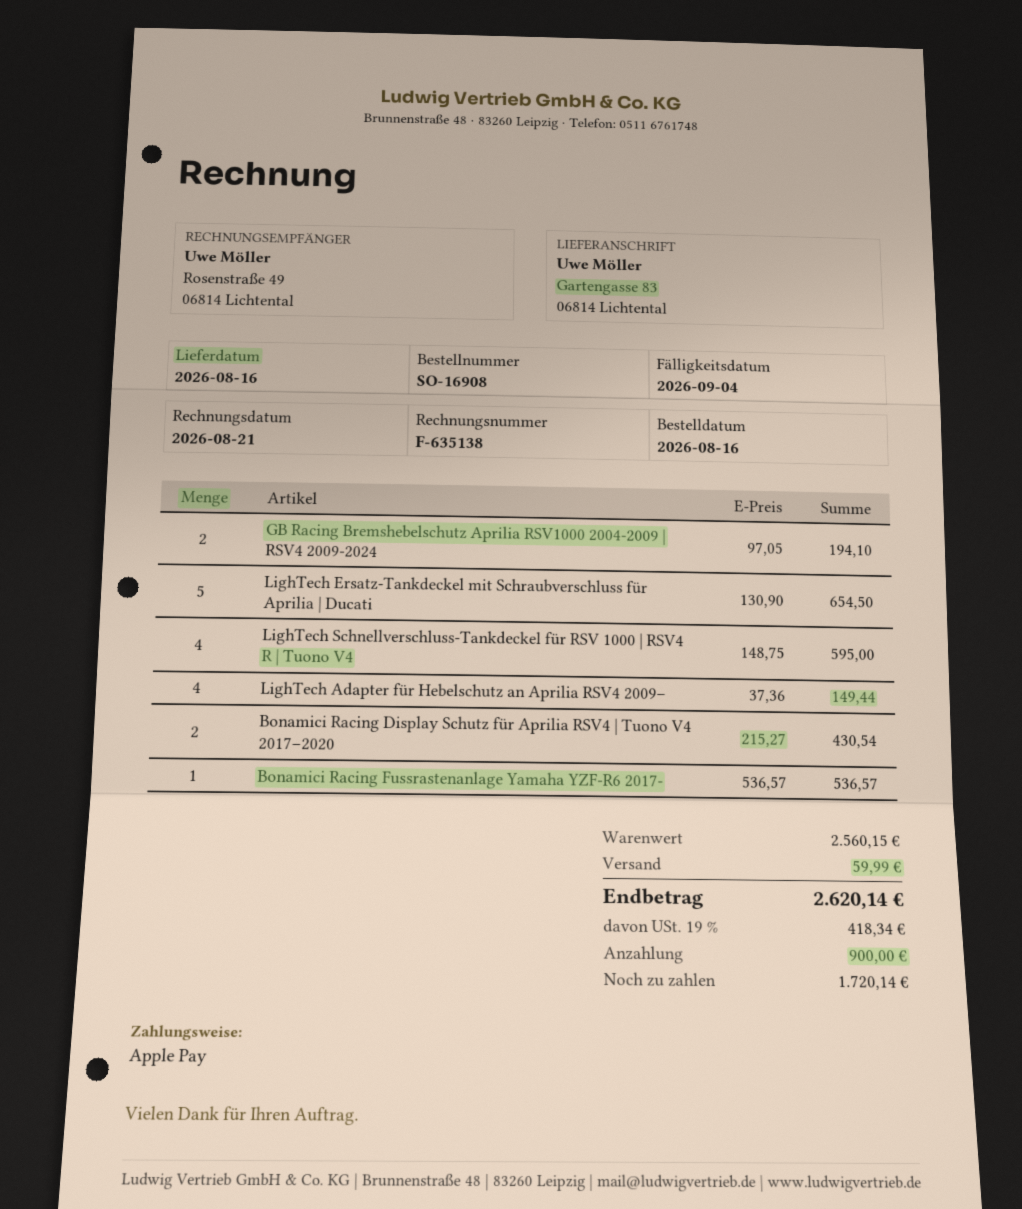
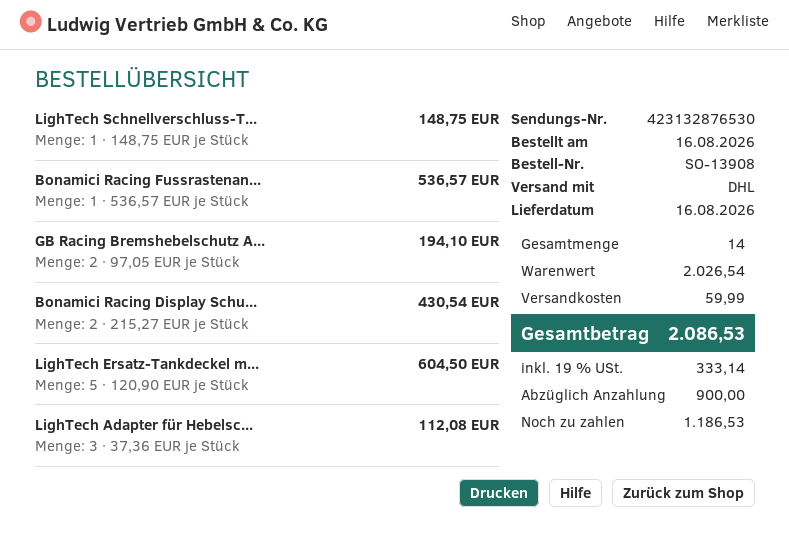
order number: SO-16908 -> SO-13908
LighTech Ersatz-Tankdeckel mit Schraubverschluss für Aprilia | Ducati: 5 x 130.90 = 654.50 -> 5 x 120.90 = 604.50
LighTech Schnellverschluss-Tankdeckel für RSV 1000 | RSV4 R | Tuono V4: 4 x 148.75 = 595.00 -> 1 x 148.75 = 148.75
LighTech Adapter für Hebelschutz an Aprilia RSV4 2009–: 4 x 37.36 = 149.44 -> 3 x 37.36 = 112.08
subtotal: 2560.15 -> 2026.54
tax: 19% = 418.34 -> 19% = 333.14
total: 2620.14 -> 2086.53
balance: 1720.14 -> 1186.53

